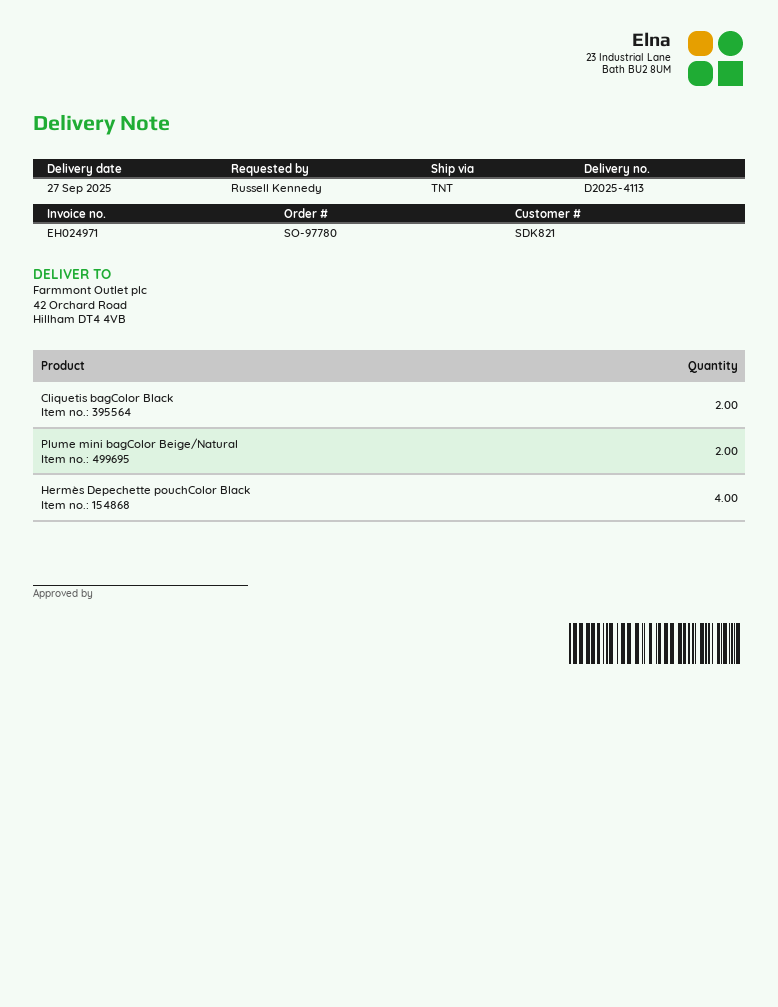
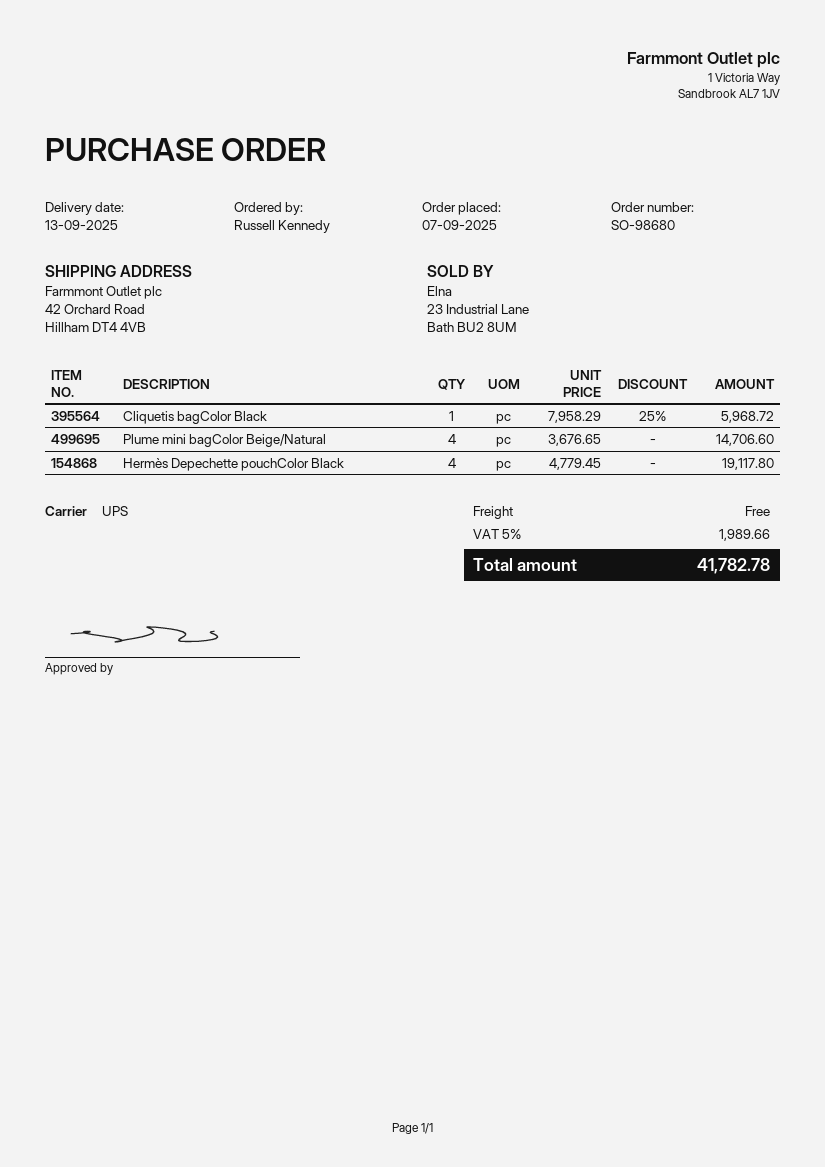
order number: SO-97780 -> SO-98680
delivery date: 2025-09-27 -> 2025-09-13
shipping method: TNT -> UPS
Cliquetis bagColor Black: 2 -> 1
Plume mini bagColor Beige/Natural: 2 -> 4

